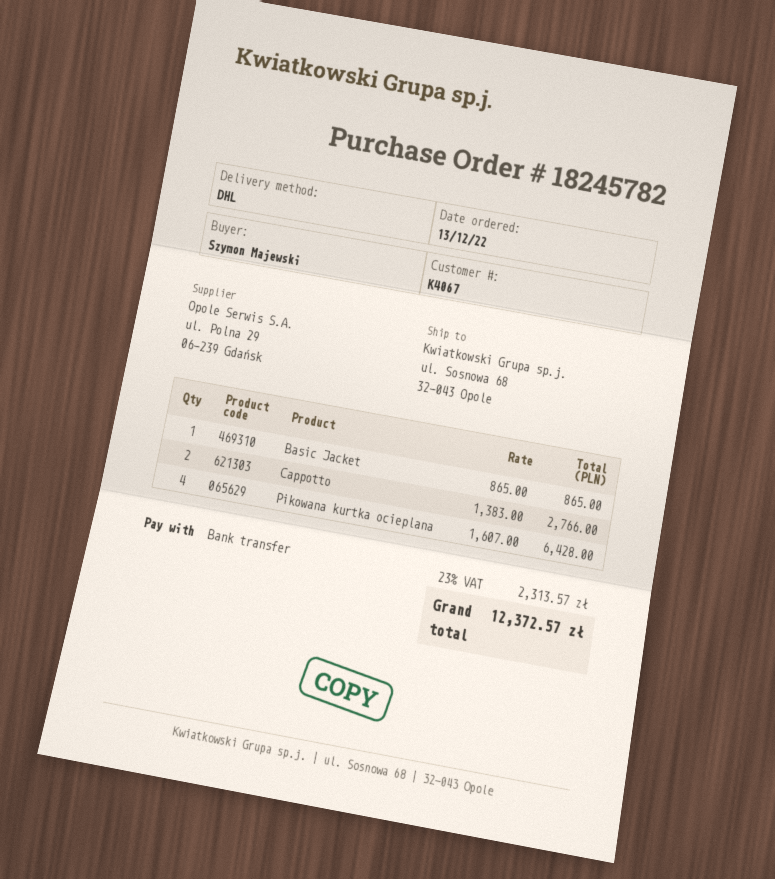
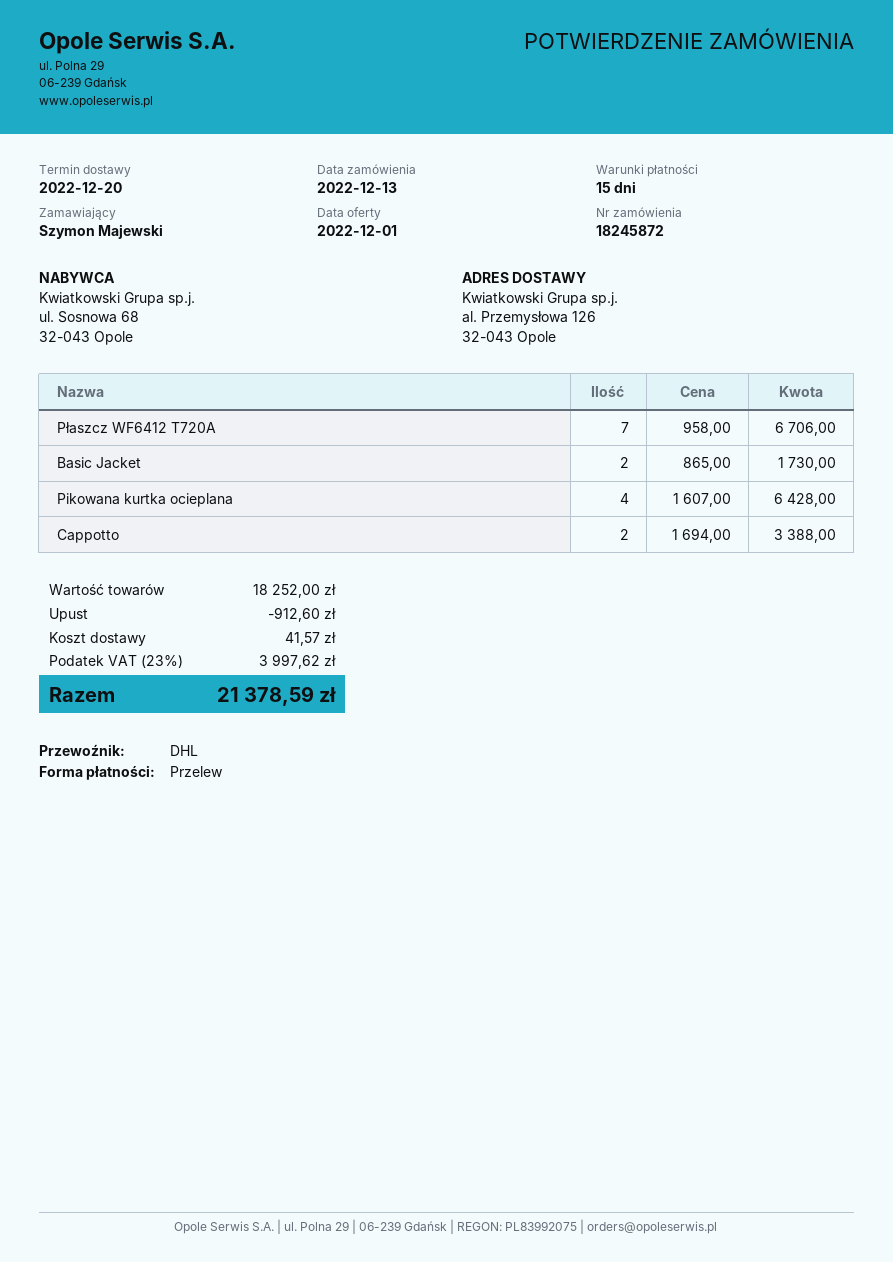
order number: 18245782 -> 18245872
ship to: ul. Sosnowa 68, 32-043 Opole -> al. Przemysłowa 126, 32-043 Opole
Basic Jacket: 1 x 865.00 = 865.00 -> 2 x 865.00 = 1730.00
Cappotto: 2 x 1383.00 = 2766.00 -> 2 x 1694.00 = 3388.00
Płaszcz WF6412 T720A: none -> 7 x 958.00 = 6706.00
discount: none -> 912.60
shipping: none -> 41.57
tax: 23% = 2313.57 -> 23% = 3997.62
total: 12372.57 -> 21378.59

